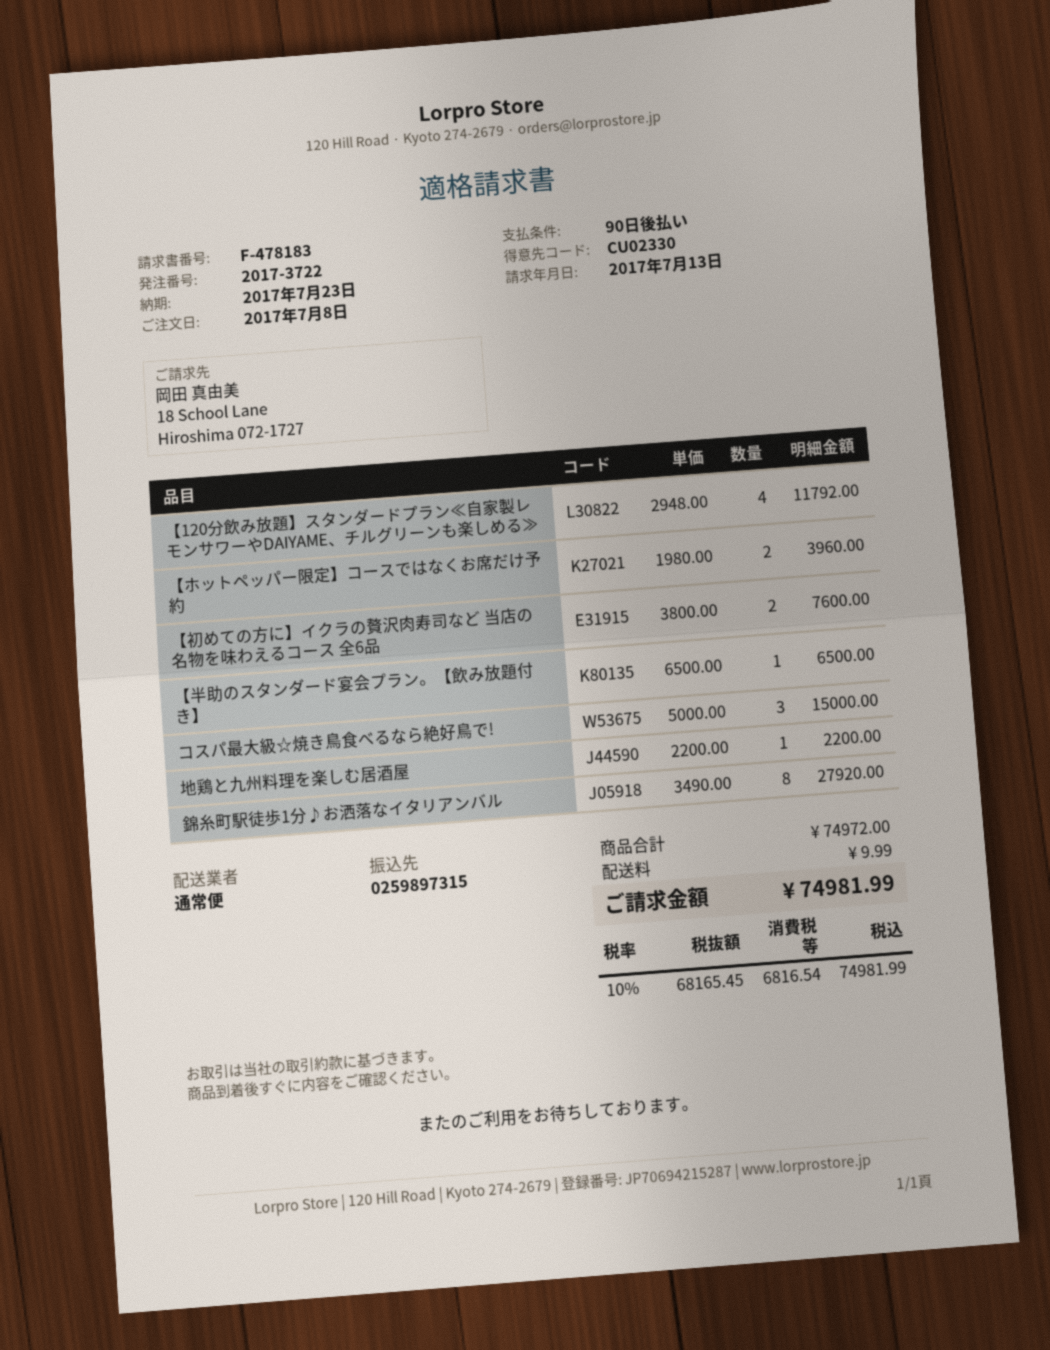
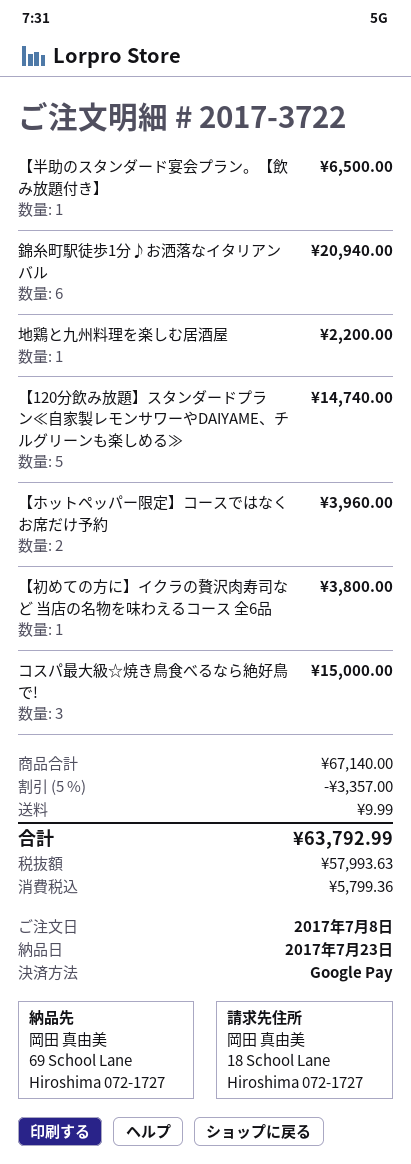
【120分飲み放題】スタンダードプラン≪自家製レモンサワーやDAIYAME、チルグリーンも楽しめる≫: 4 for 11792.00 -> 5 for 14740.00
【初めての方に】イクラの贅沢肉寿司など 当店の名物を味わえるコース 全6品: 2 for 7600.00 -> 1 for 3800.00
錦糸町駅徒歩1分♪お洒落なイタリアンバル: 8 for 27920.00 -> 6 for 20940.00
subtotal: 74972.00 -> 67140.00
discount: none -> 5% = 3357.00
net: 68165.45 -> 57993.63
tax: 6816.54 -> 5799.36
total: 74981.99 -> 63792.99

